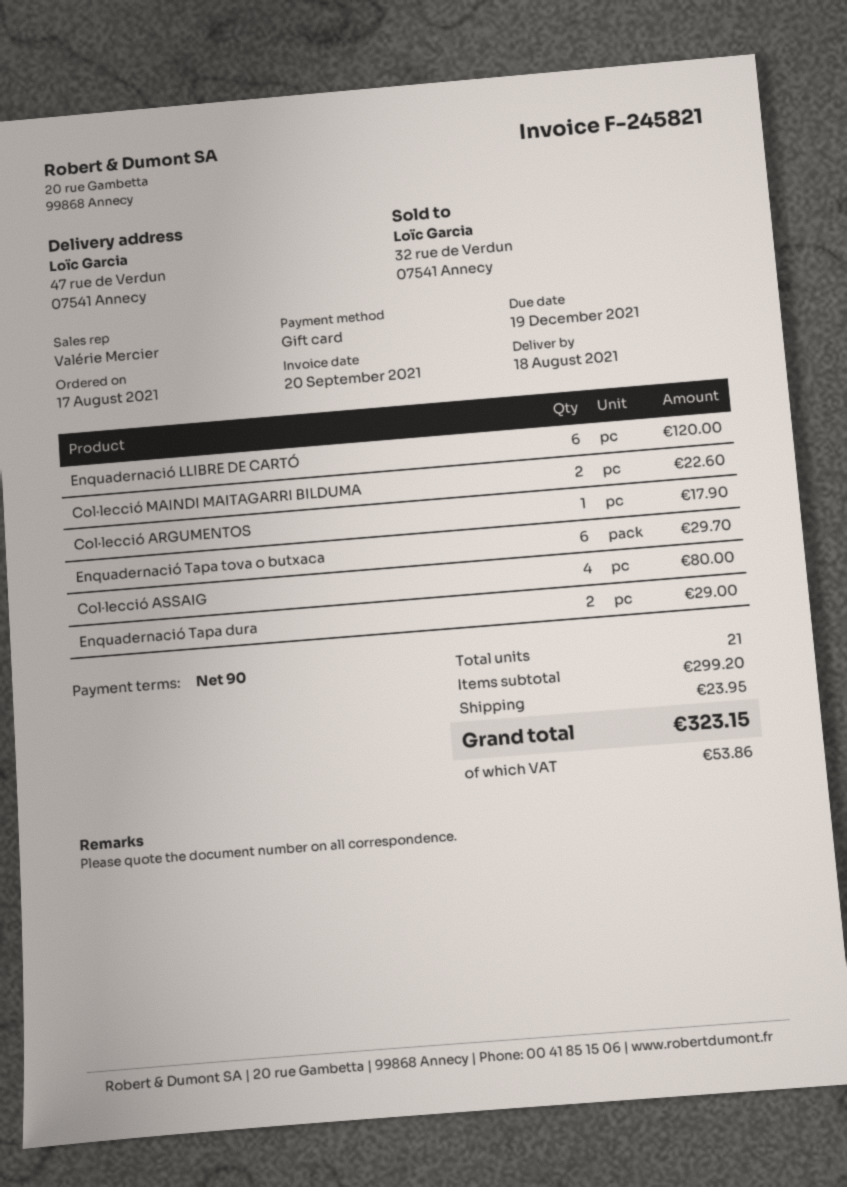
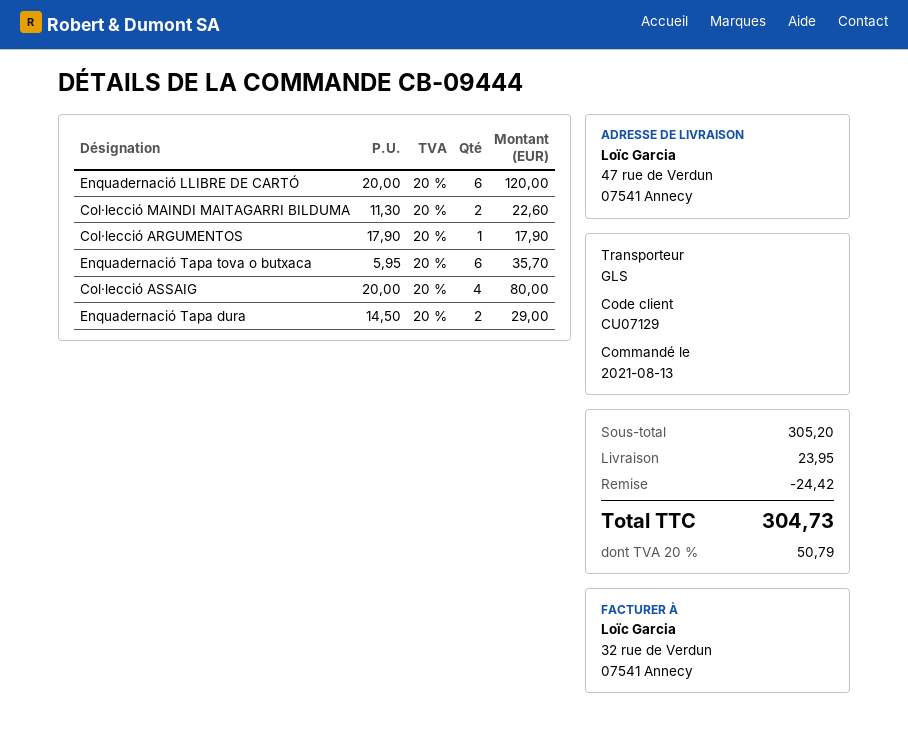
order date: 2021-08-17 -> 2021-08-13
Enquadernació Tapa tova o butxaca: 6 for 29.70 -> 6 for 35.70
subtotal: 299.20 -> 305.20
discount: none -> 24.42
tax: 53.86 -> 50.79
total: 323.15 -> 304.73

